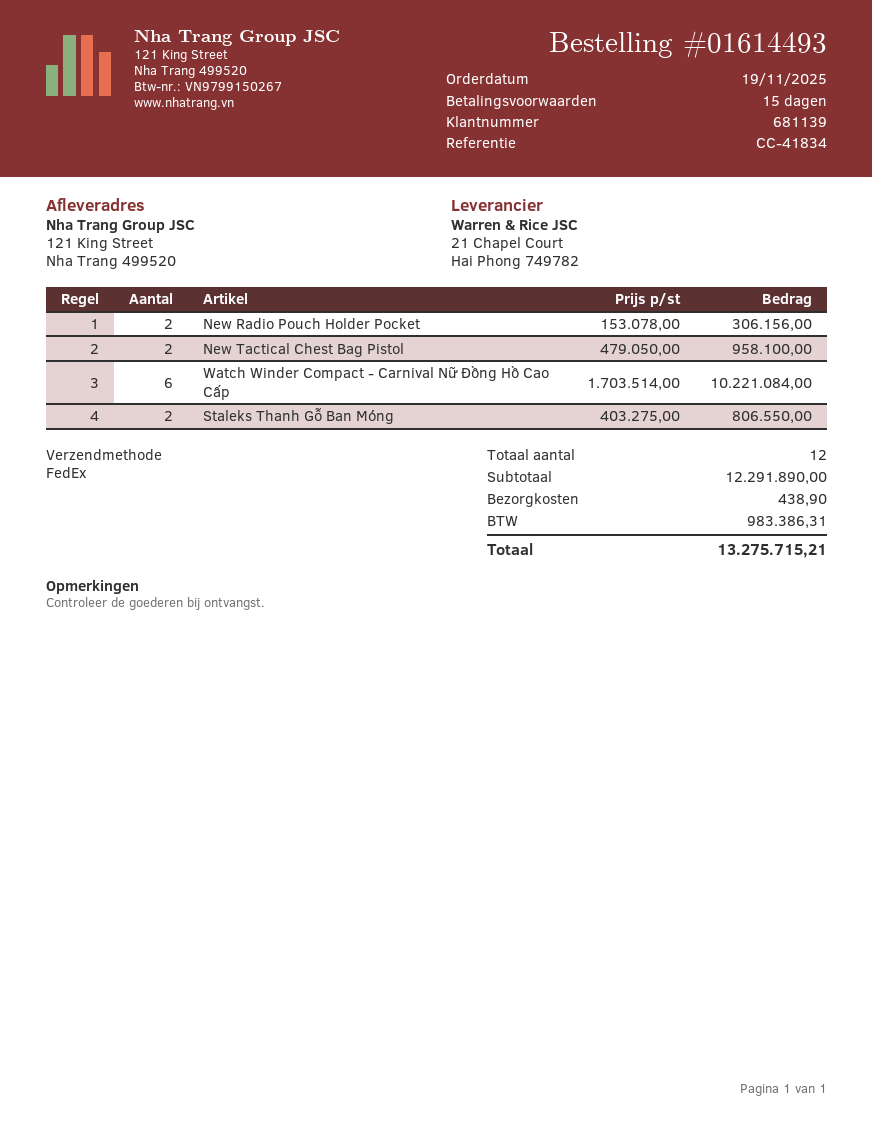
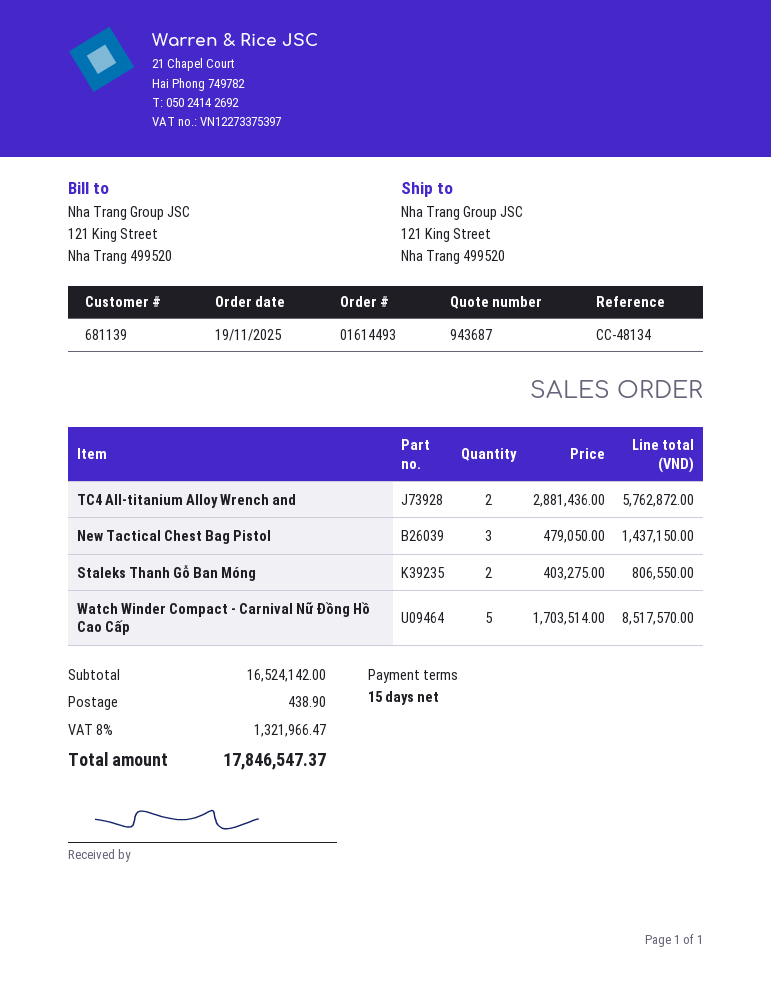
reference: CC-41834 -> CC-48134
New Radio Pouch Holder Pocket: 2 x 153078.00 = 306156.00 -> none
New Tactical Chest Bag Pistol: 2 x 479050.00 = 958100.00 -> 3 x 479050.00 = 1437150.00
Watch Winder Compact - Carnival Nữ Đồng Hồ Cao Cấp: 6 x 1703514.00 = 10221084.00 -> 5 x 1703514.00 = 8517570.00
TC4 All-titanium Alloy Wrench and: none -> 2 x 2881436.00 = 5762872.00
subtotal: 12291890.00 -> 16524142.00
tax: 983386.31 -> 1321966.47
total: 13275715.21 -> 17846547.37

